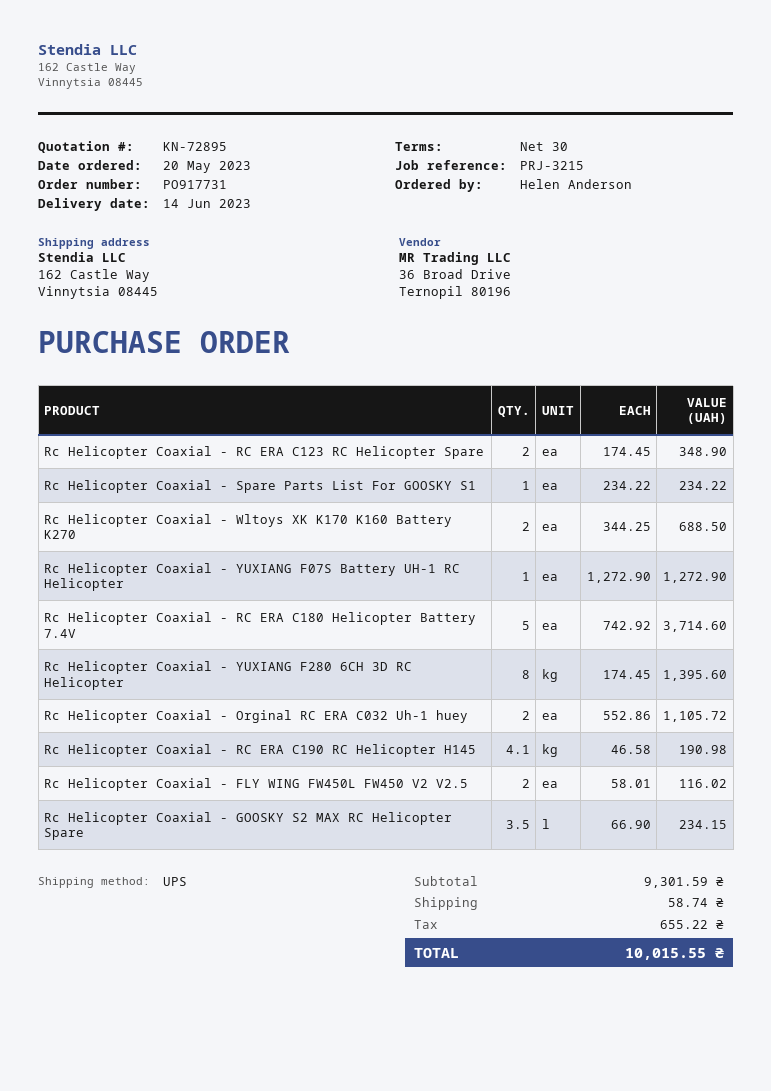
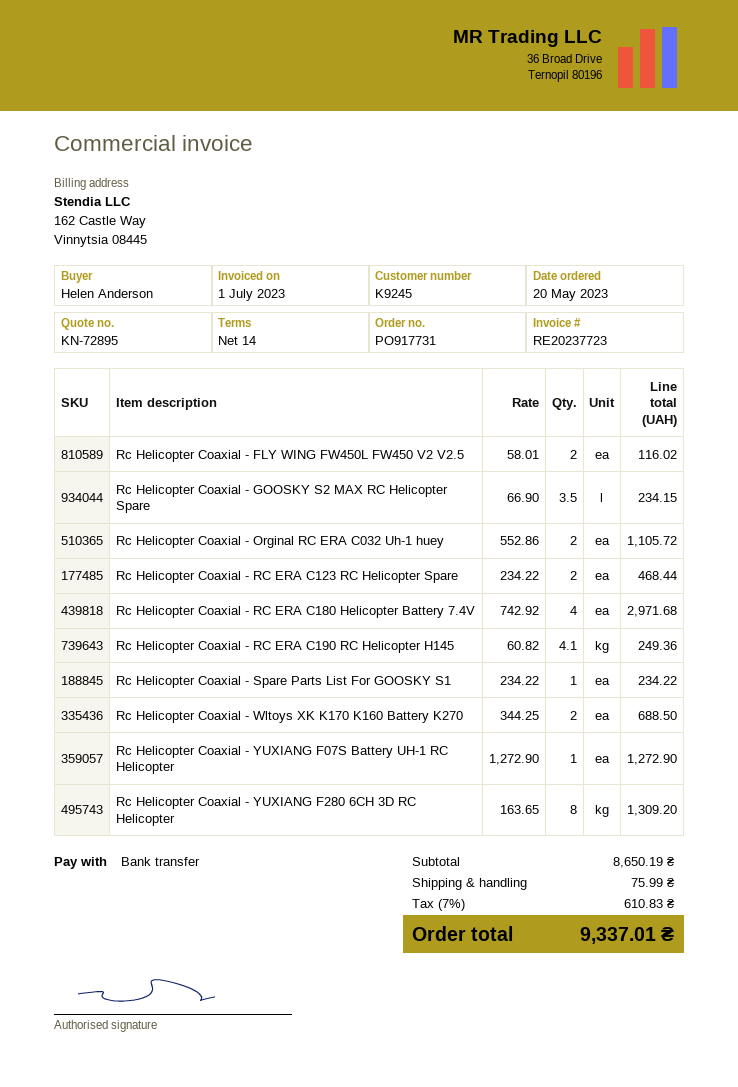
payment terms: 30 days -> 14 days
Rc Helicopter Coaxial - RC ERA C123 RC Helicopter Spare: 2 x 174.45 = 348.90 -> 2 x 234.22 = 468.44
Rc Helicopter Coaxial - RC ERA C180 Helicopter Battery 7.4V: 5 x 742.92 = 3714.60 -> 4 x 742.92 = 2971.68
Rc Helicopter Coaxial - YUXIANG F280 6CH 3D RC Helicopter: 8 x 174.45 = 1395.60 -> 8 x 163.65 = 1309.20
Rc Helicopter Coaxial - RC ERA C190 RC Helicopter H145: 4.1 x 46.58 = 190.98 -> 4.1 x 60.82 = 249.36
subtotal: 9301.59 -> 8650.19
shipping: 58.74 -> 75.99
tax: 655.22 -> 610.83
total: 10015.55 -> 9337.01

